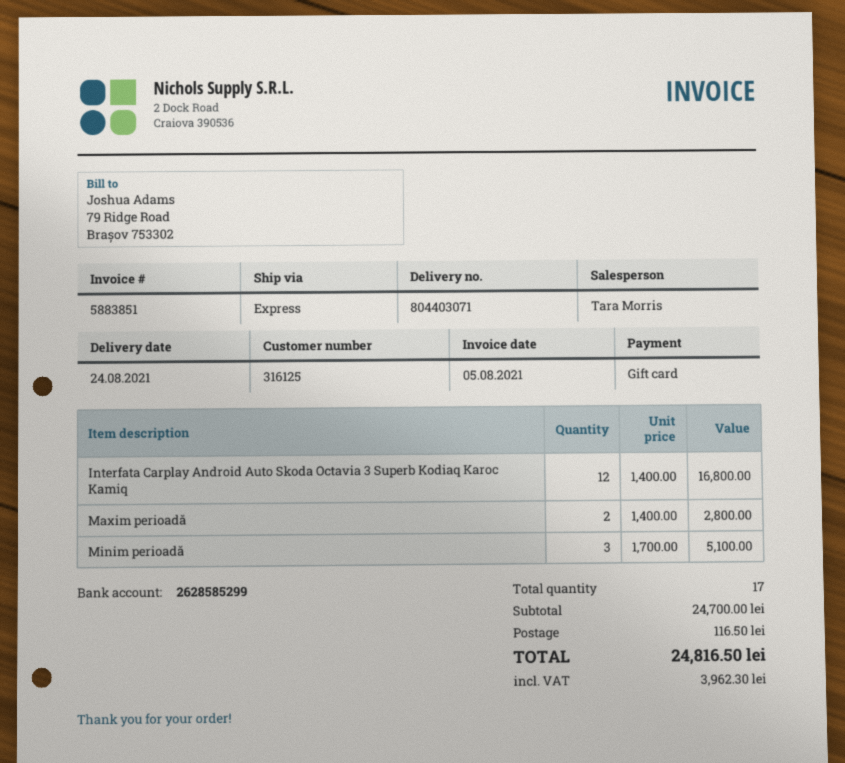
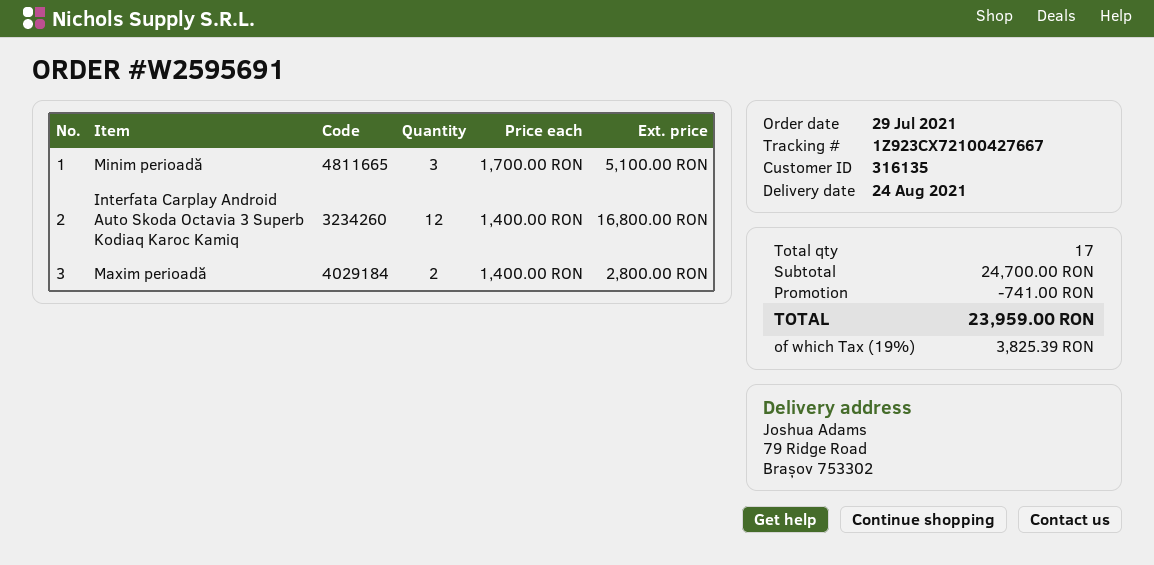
customer number: 316125 -> 316135
discount: none -> 741.00
shipping: 116.50 -> none
tax: 3962.30 -> 3825.39
total: 24816.50 -> 23959.00

